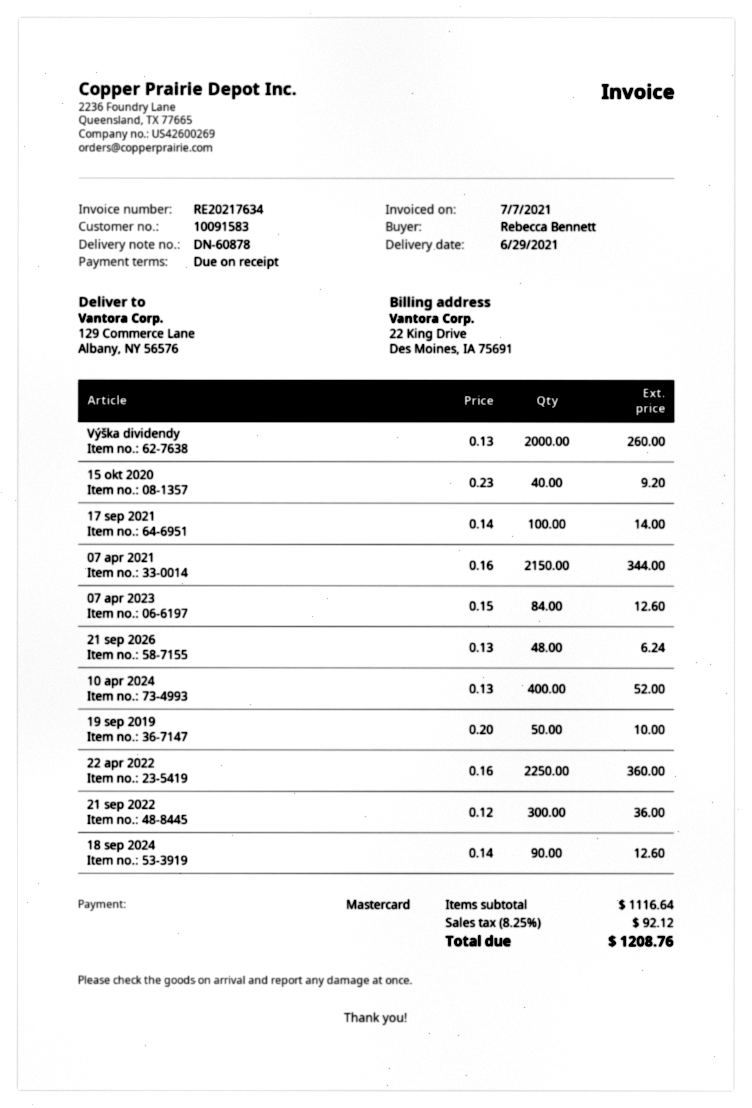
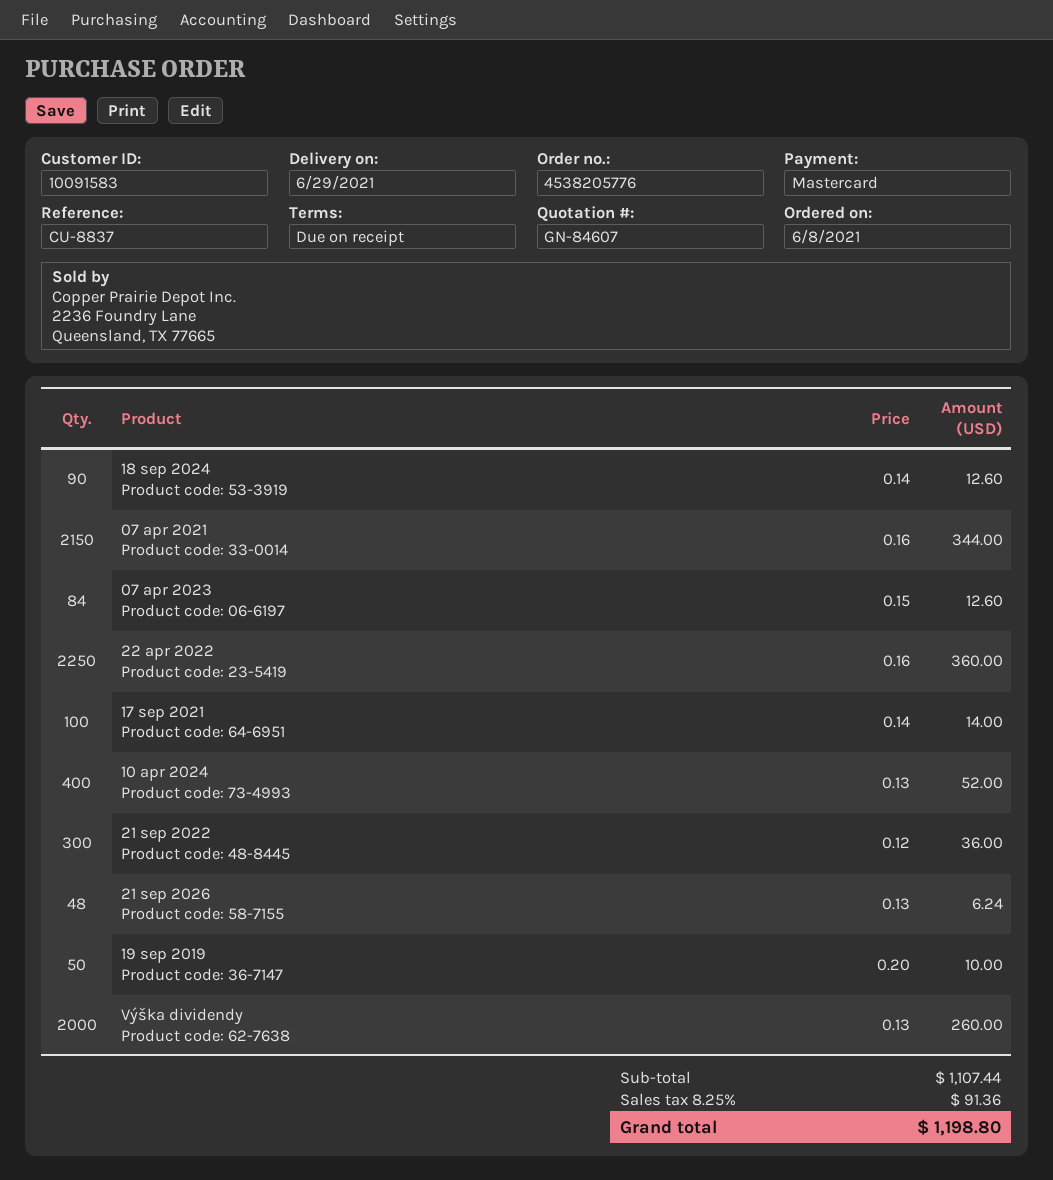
15 okt 2020: 40 x 0.23 = 9.20 -> none
subtotal: 1116.64 -> 1107.44
tax: 8.25% = 92.12 -> 8.25% = 91.36
total: 1208.76 -> 1198.80

